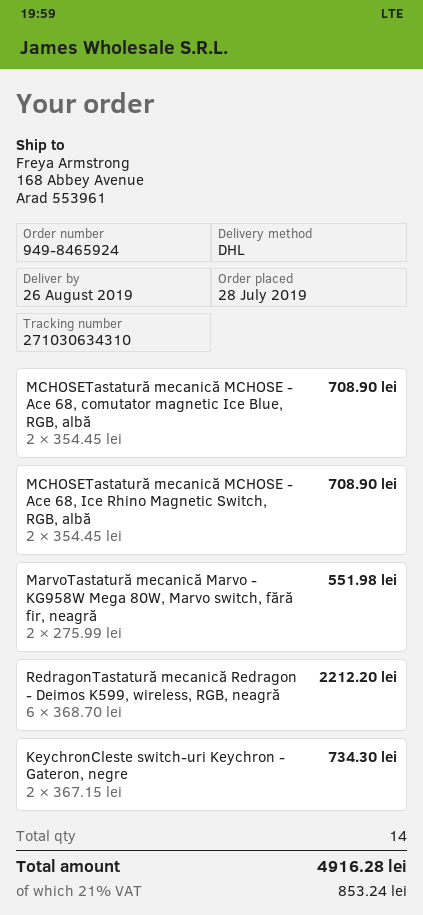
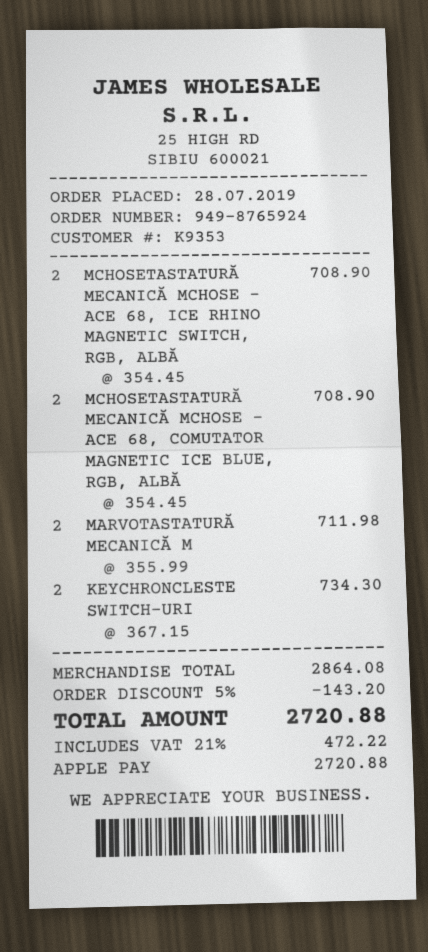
order number: 949-8465924 -> 949-8765924
MarvoTastatură mecanică Marvo - KG958W Mega 80W, Marvo switch, fără fir, neagră: 2 x 275.99 = 551.98 -> 2 x 355.99 = 711.98
RedragonTastatură mecanică Redragon - Deimos K599, wireless, RGB, neagră: 6 x 368.70 = 2212.20 -> none
discount: none -> 5% = 143.20
tax: 21% = 853.24 -> 21% = 472.22
total: 4916.28 -> 2720.88

